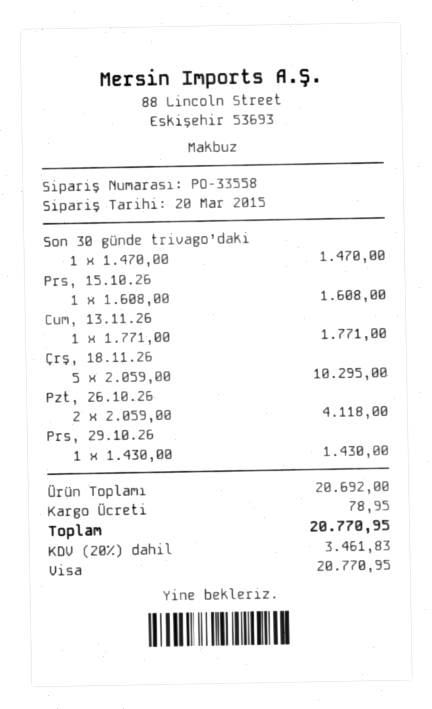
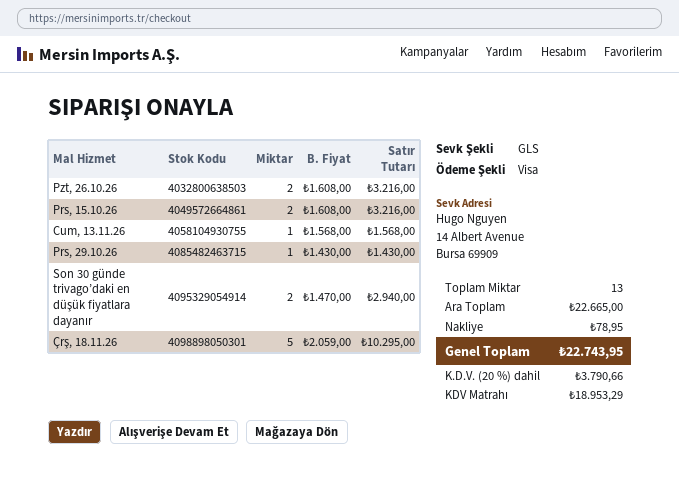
Son 30 günde trivago’daki: 1 x 1470.00 = 1470.00 -> 2 x 1470.00 = 2940.00
Prs, 15.10.26: 1 x 1608.00 = 1608.00 -> 2 x 1608.00 = 3216.00
Cum, 13.11.26: 1 x 1771.00 = 1771.00 -> 1 x 1568.00 = 1568.00
Pzt, 26.10.26: 2 x 2059.00 = 4118.00 -> 2 x 1608.00 = 3216.00
subtotal: 20692.00 -> 22665.00
tax: 20% = 3461.83 -> 20% = 3790.66
total: 20770.95 -> 22743.95

